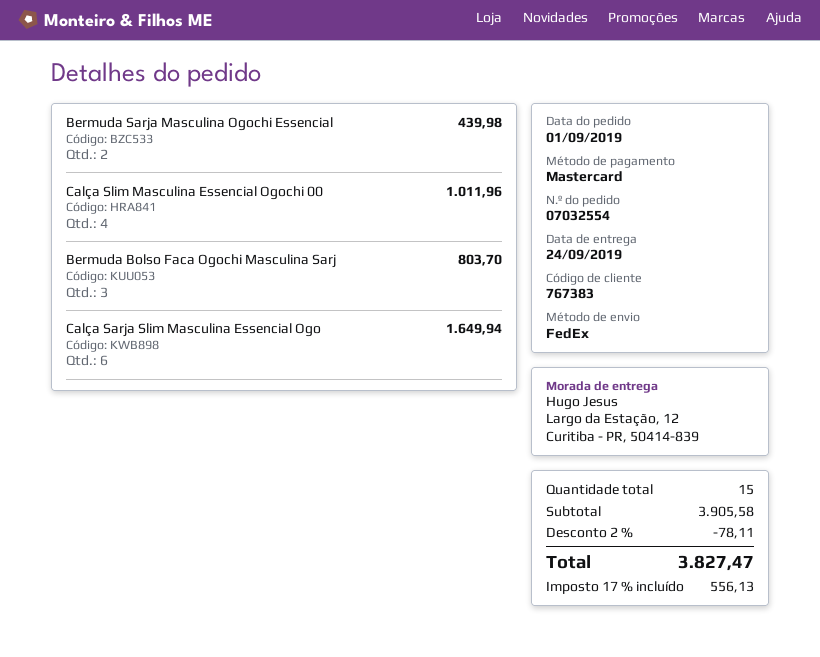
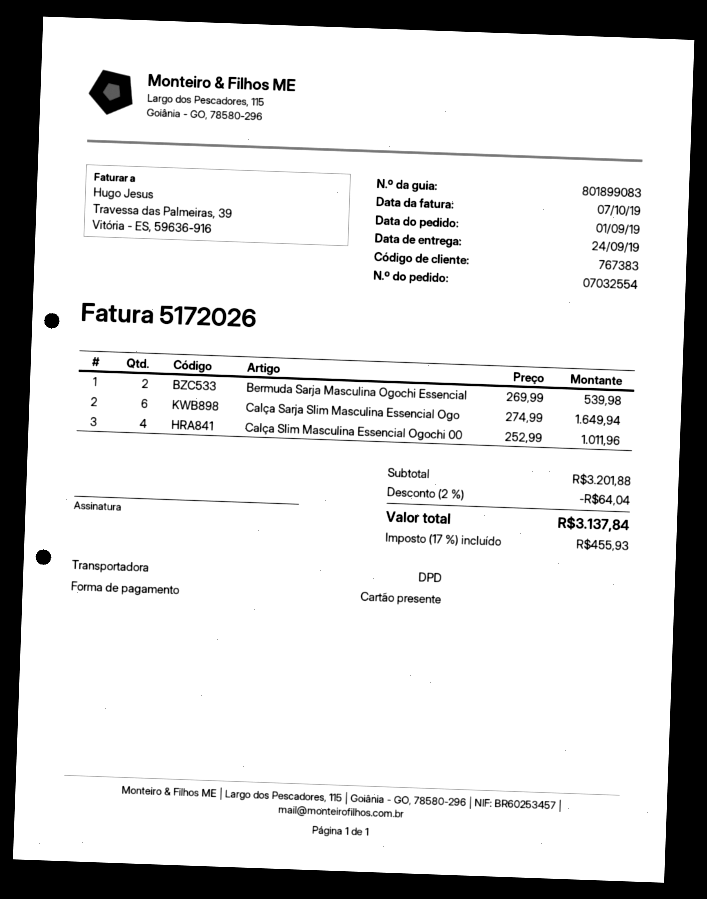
payment method: Mastercard -> gift card
shipping method: FedEx -> DPD
Bermuda Sarja Masculina Ogochi Essencial: 2 for 439.98 -> 2 for 539.98
Bermuda Bolso Faca Ogochi Masculina Sarj: 3 for 803.70 -> none
subtotal: 3905.58 -> 3201.88
discount: 2% = 78.11 -> 2% = 64.04
tax: 17% = 556.13 -> 17% = 455.93
total: 3827.47 -> 3137.84

